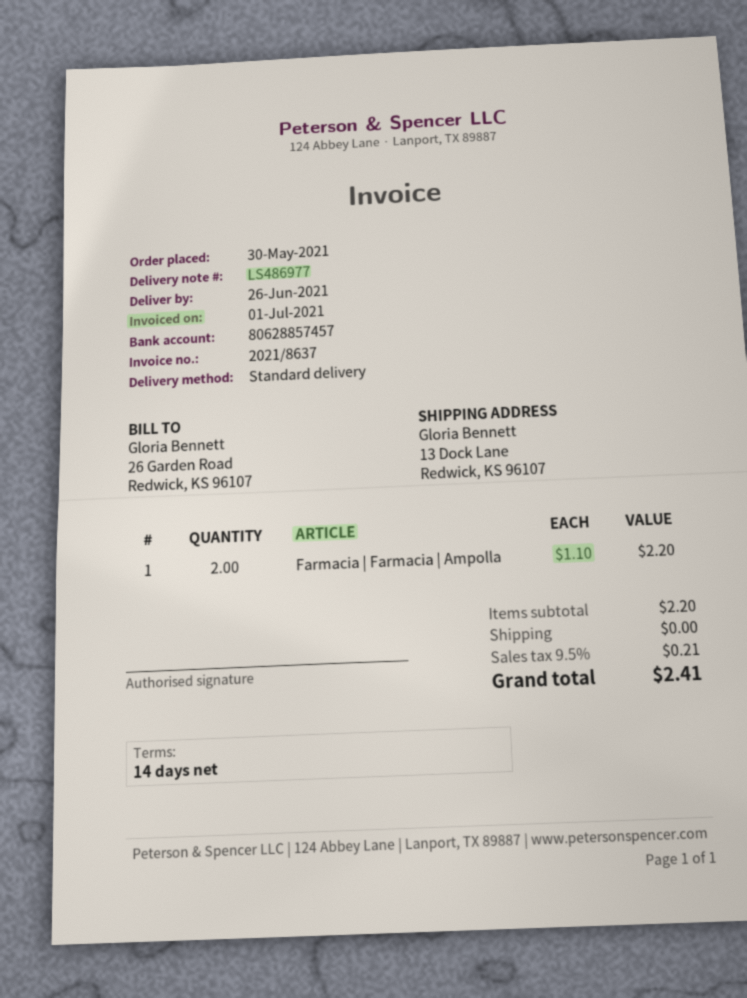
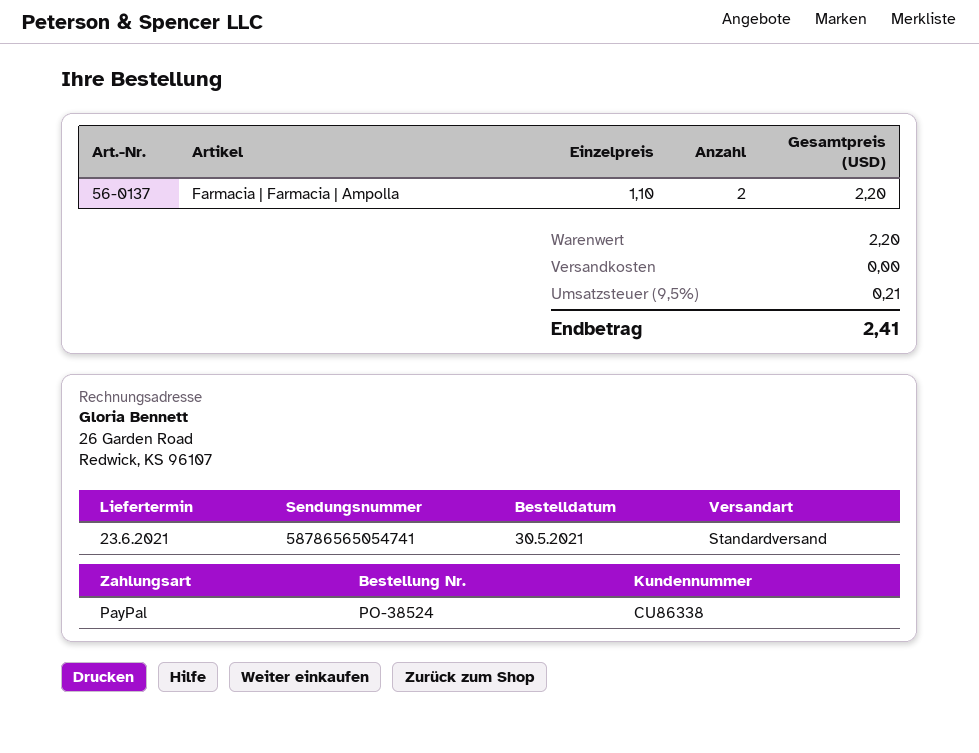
delivery date: 2021-06-26 -> 2021-06-23

